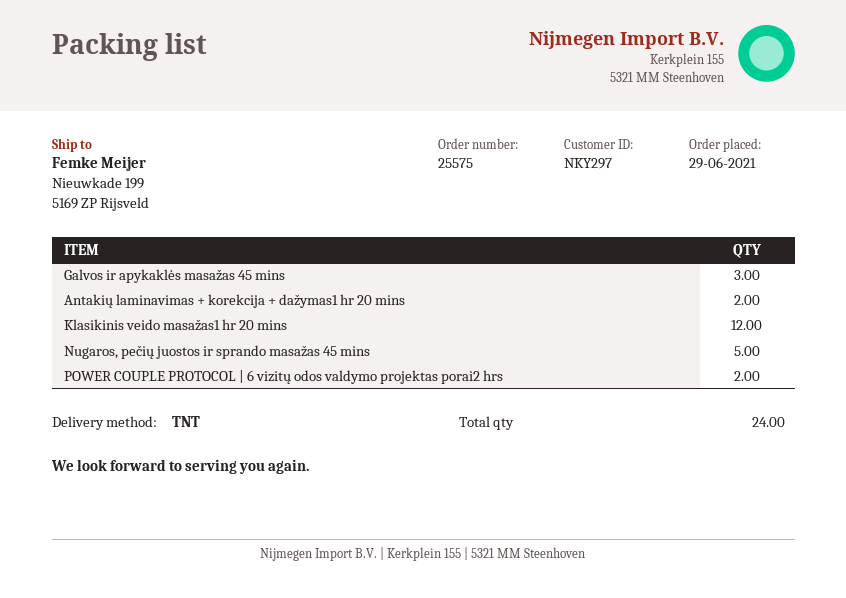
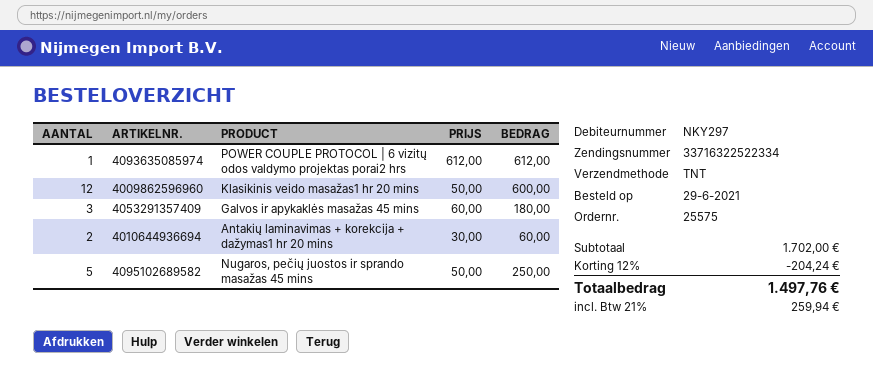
POWER COUPLE PROTOCOL | 6 vizitų odos valdymo projektas porai2 hrs: 2 -> 1

